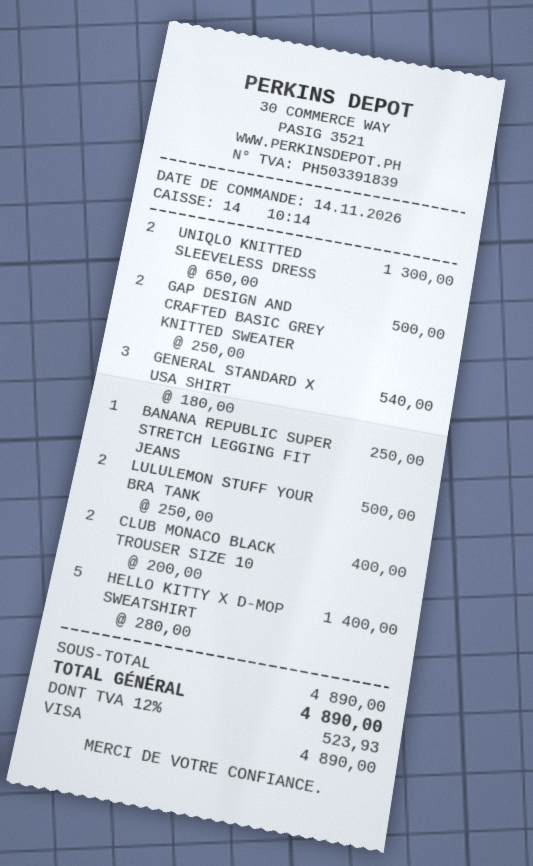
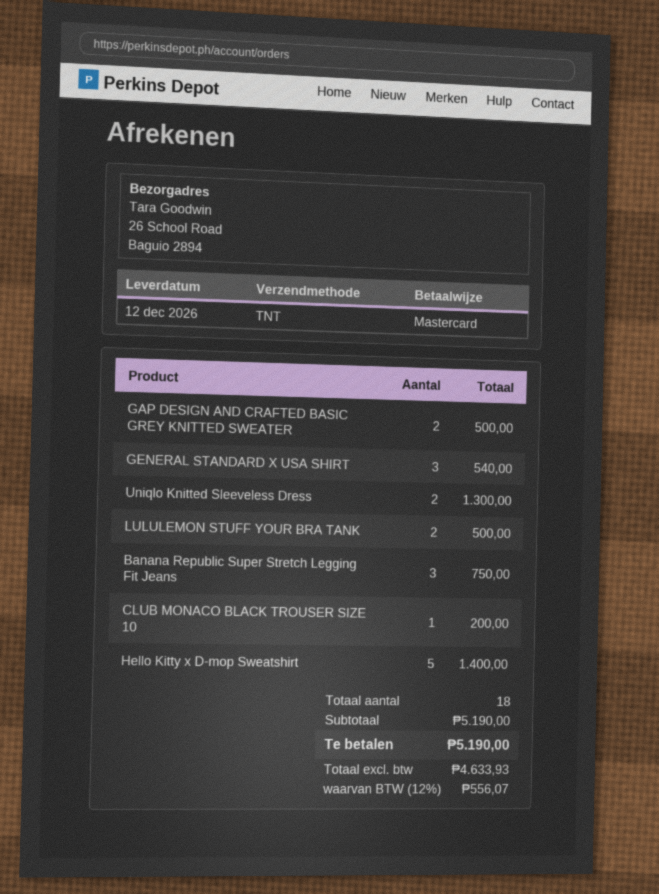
payment method: Visa -> Mastercard
BANANA REPUBLIC SUPER STRETCH LEGGING FIT JEANS: 1 for 250.00 -> 3 for 750.00
CLUB MONACO BLACK TROUSER SIZE 10: 2 for 400.00 -> 1 for 200.00
subtotal: 4890.00 -> 5190.00
tax: 12% = 523.93 -> 12% = 556.07
total: 4890.00 -> 5190.00

